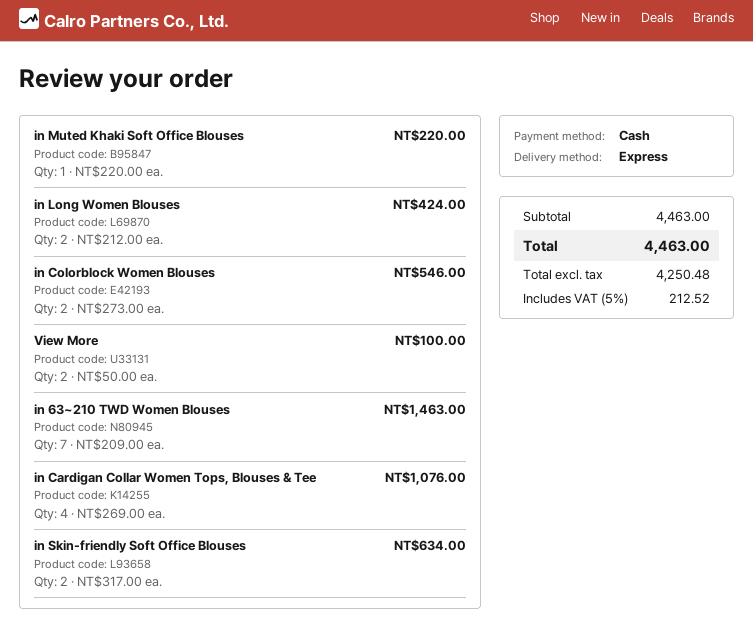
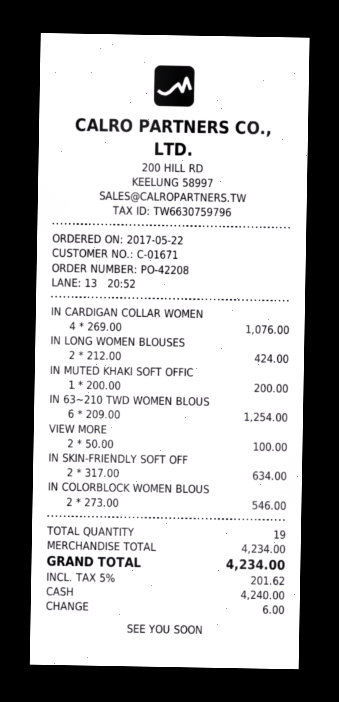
in Muted Khaki Soft Office Blouses: 1 x 220.00 = 220.00 -> 1 x 200.00 = 200.00
in 63~210 TWD Women Blouses: 7 x 209.00 = 1463.00 -> 6 x 209.00 = 1254.00
subtotal: 4463.00 -> 4234.00
tax: 5% = 212.52 -> 5% = 201.62
total: 4463.00 -> 4234.00

